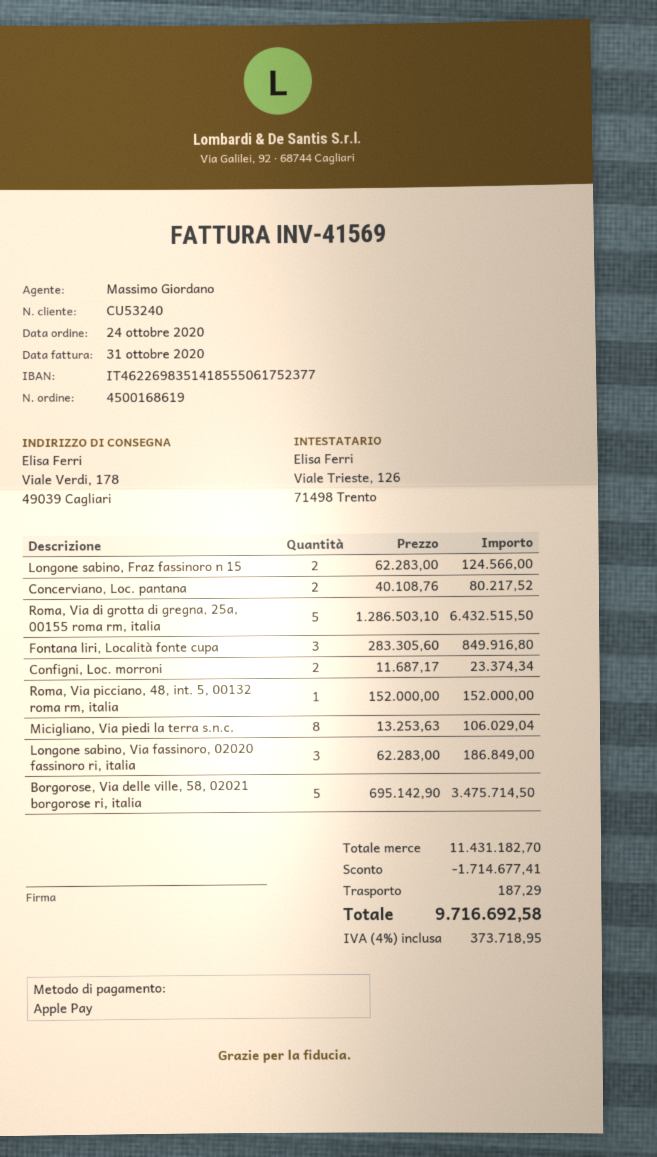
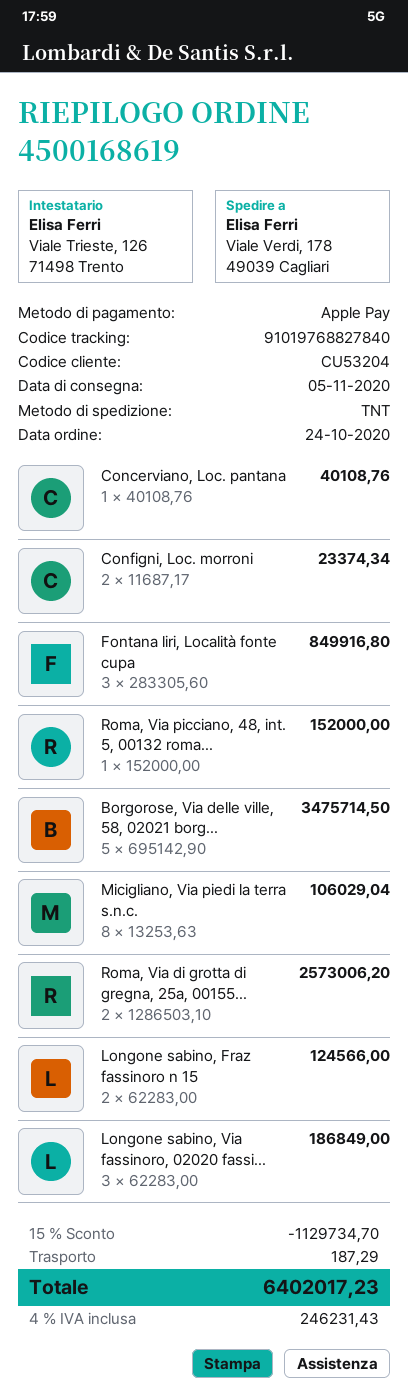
customer number: CU53240 -> CU53204
Concerviano, Loc. pantana: 2 x 40108.76 = 80217.52 -> 1 x 40108.76 = 40108.76
Roma, Via di grotta di gregna, 25a, 00155 roma rm, italia: 5 x 1286503.10 = 6432515.50 -> 2 x 1286503.10 = 2573006.20
discount: 1714677.41 -> 1129734.70
tax: 4% = 373718.95 -> 4% = 246231.43
total: 9716692.58 -> 6402017.23

